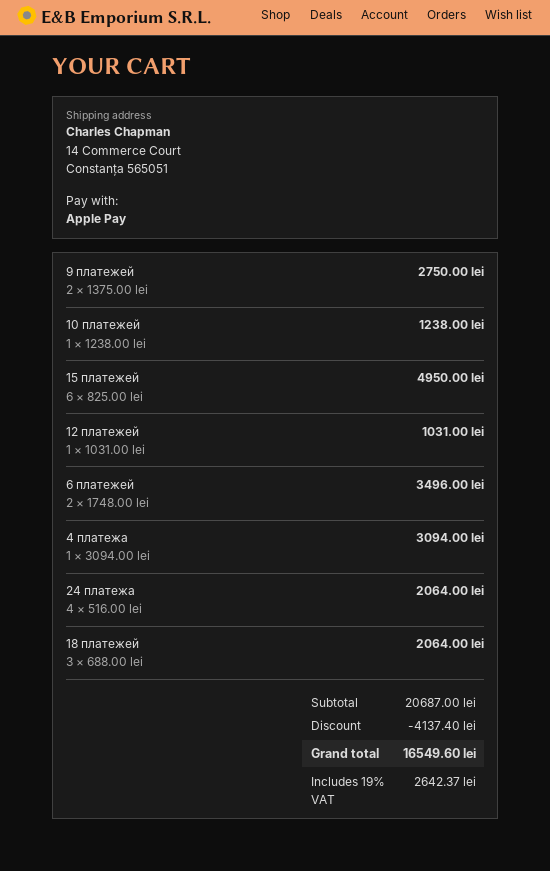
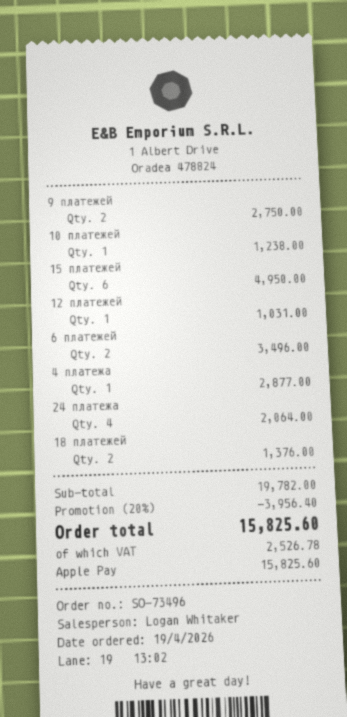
4 платежа: 1 for 3094.00 -> 1 for 2877.00
18 платежей: 3 for 2064.00 -> 2 for 1376.00
subtotal: 20687.00 -> 19782.00
discount: 4137.40 -> 3956.40
tax: 2642.37 -> 2526.78
total: 16549.60 -> 15825.60

